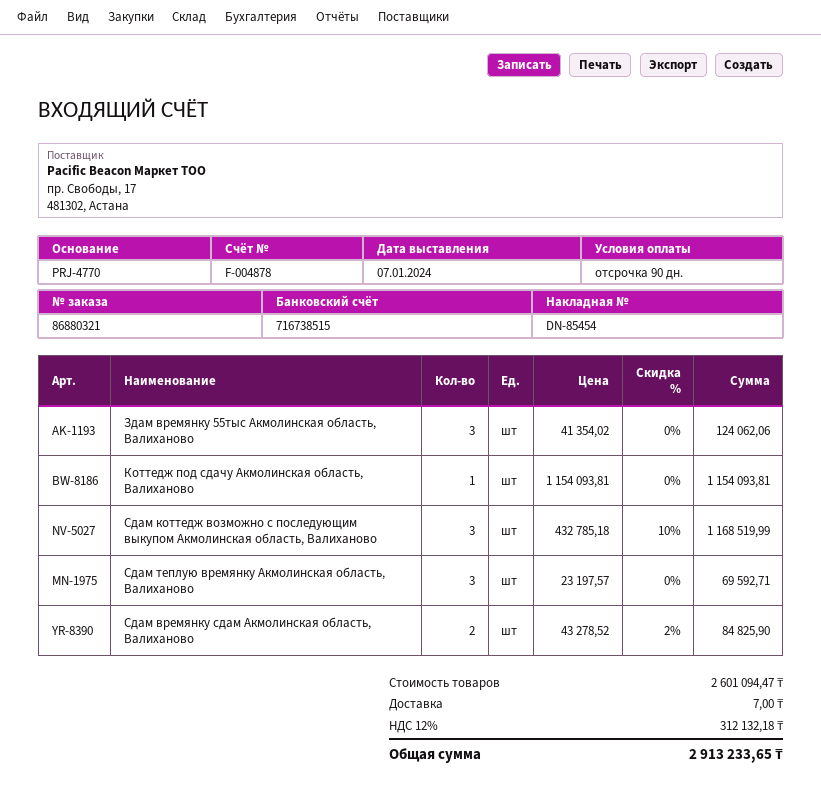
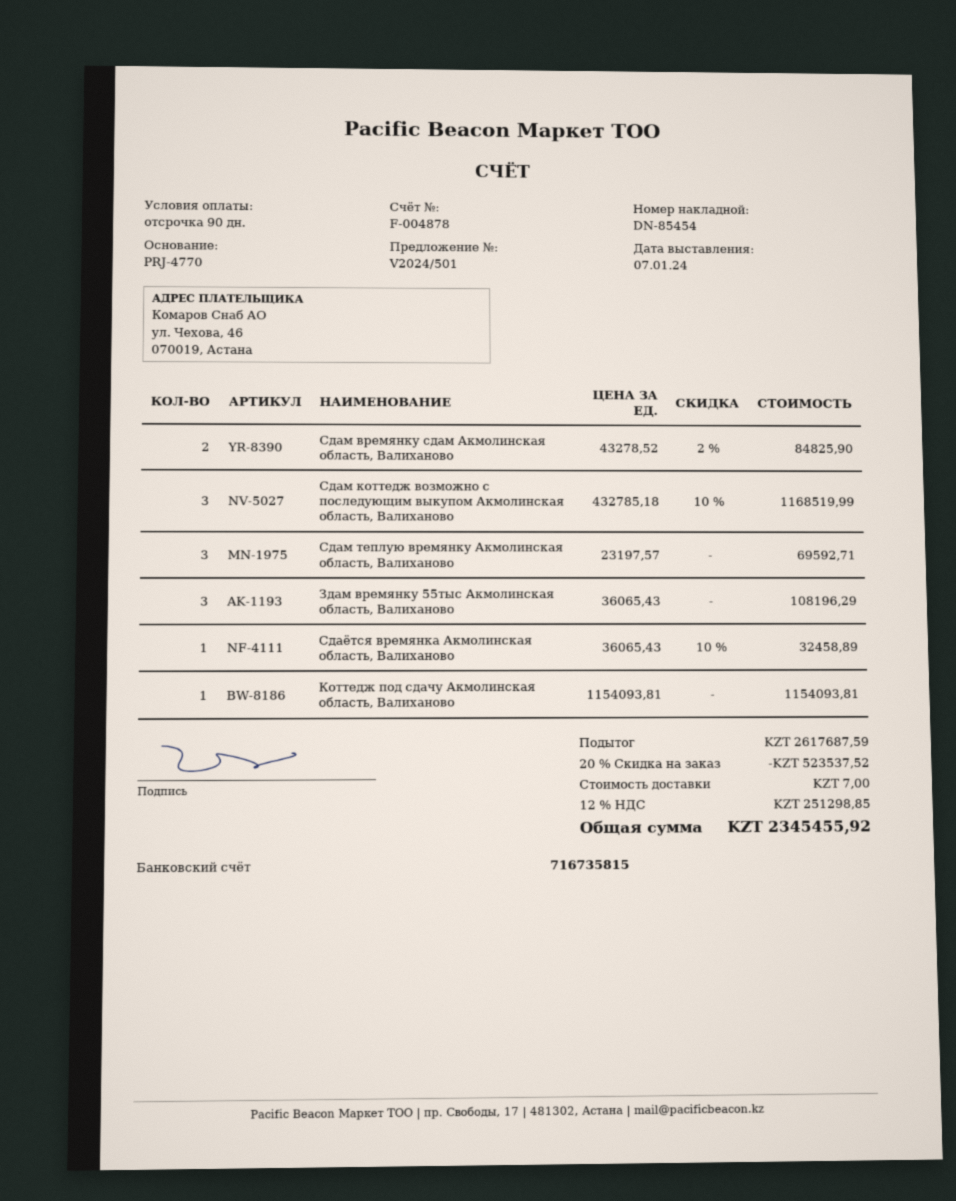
bank account: 716738515 -> 716735815
Здам времянку 55тыс Акмолинская область, Валиханово: 3 x 41354.02 = 124062.06 -> 3 x 36065.43 = 108196.29
Сдаётся времянка Акмолинская область, Валиханово: none -> 1 x 36065.43 - 10% = 32458.89
subtotal: 2601094.47 -> 2617687.59
discount: none -> 20% = 523537.52
tax: 12% = 312132.18 -> 12% = 251298.85
total: 2913233.65 -> 2345455.92

